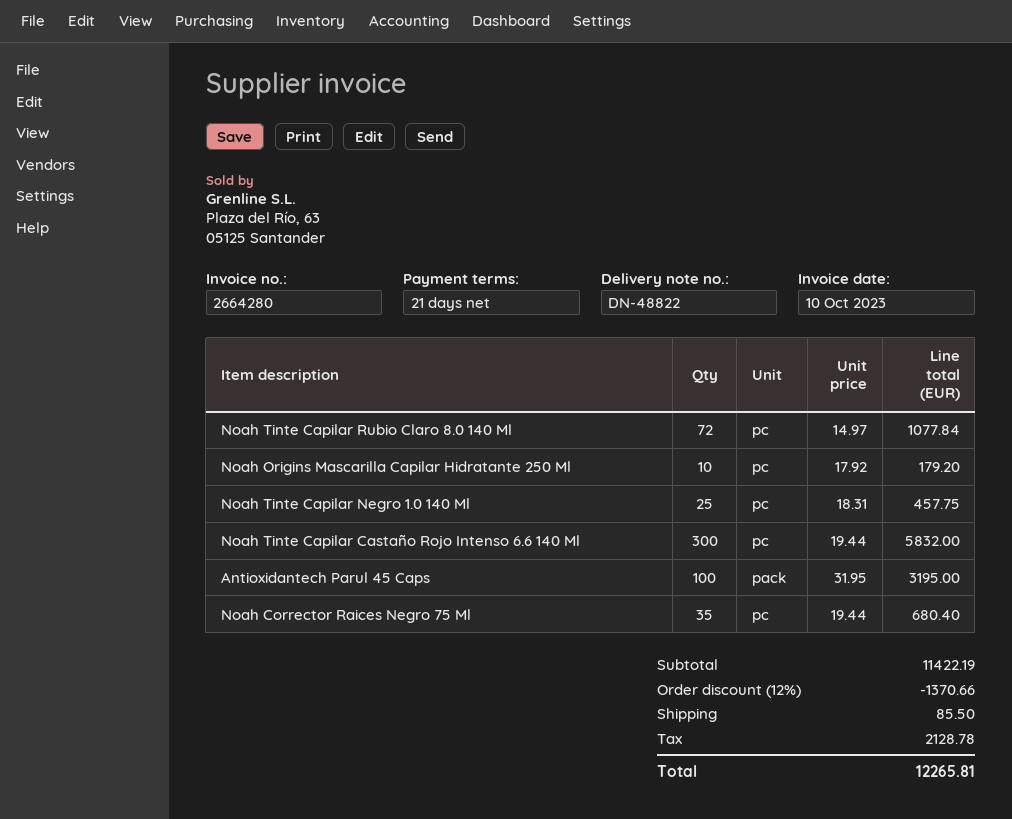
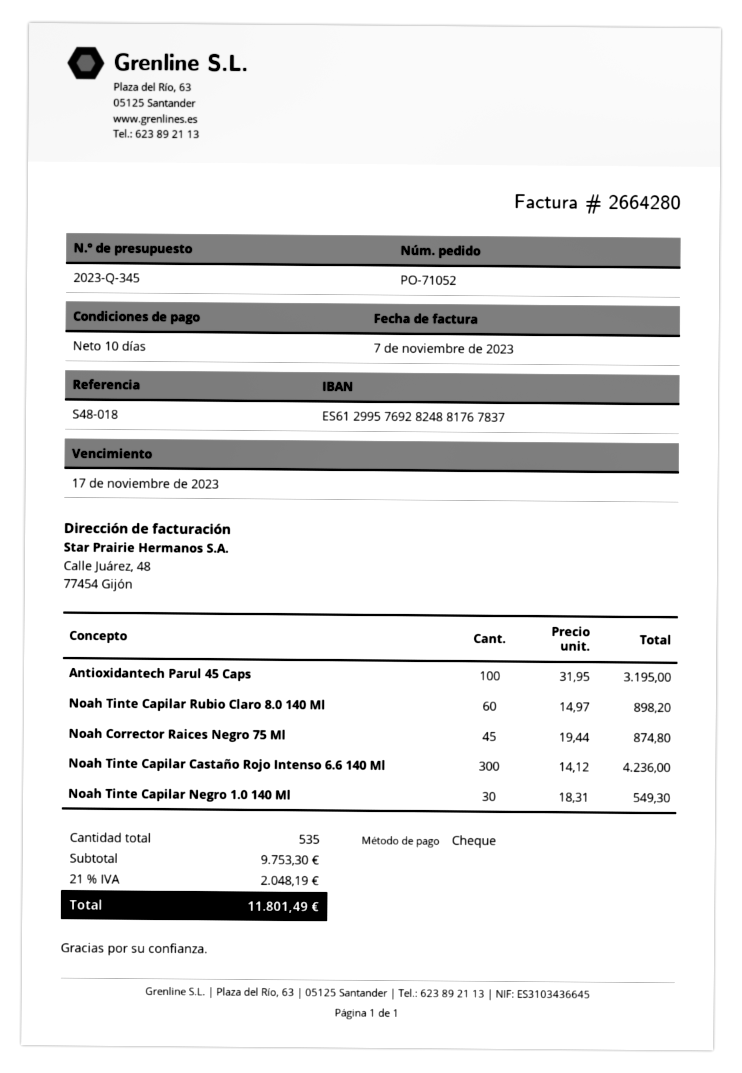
invoice date: 2023-10-10 -> 2023-11-07
payment terms: 21 days -> 10 days
Noah Tinte Capilar Rubio Claro 8.0 140 Ml: 72 x 14.97 = 1077.84 -> 60 x 14.97 = 898.20
Noah Origins Mascarilla Capilar Hidratante 250 Ml: 10 x 17.92 = 179.20 -> none
Noah Tinte Capilar Negro 1.0 140 Ml: 25 x 18.31 = 457.75 -> 30 x 18.31 = 549.30
Noah Tinte Capilar Castaño Rojo Intenso 6.6 140 Ml: 300 x 19.44 = 5832.00 -> 300 x 14.12 = 4236.00
Noah Corrector Raices Negro 75 Ml: 35 x 19.44 = 680.40 -> 45 x 19.44 = 874.80
subtotal: 11422.19 -> 9753.30
discount: 12% = 1370.66 -> none
shipping: 85.50 -> none
tax: 2128.78 -> 2048.19
total: 12265.81 -> 11801.49

